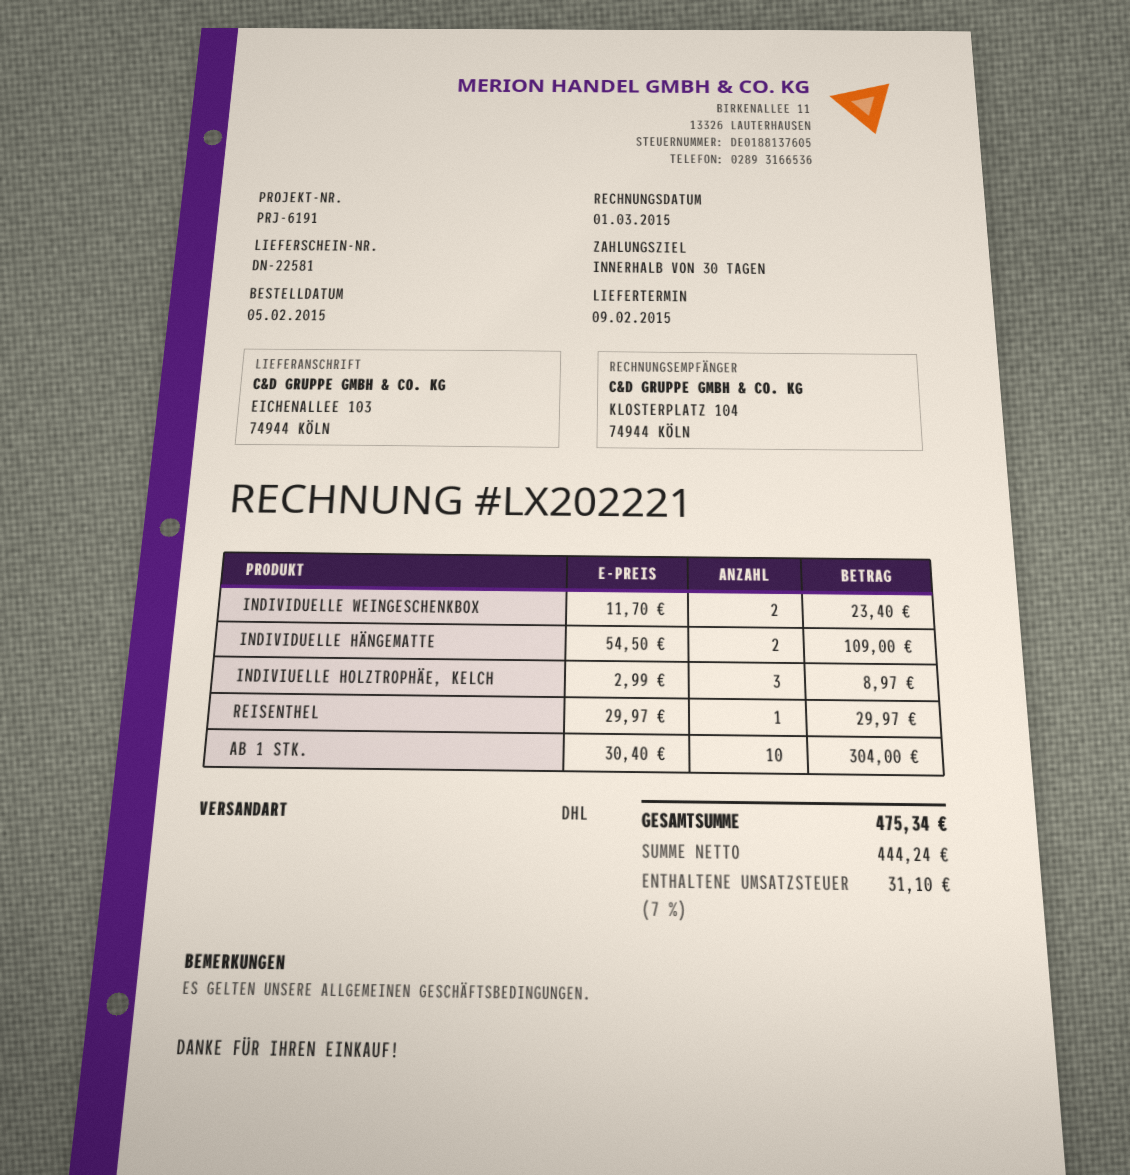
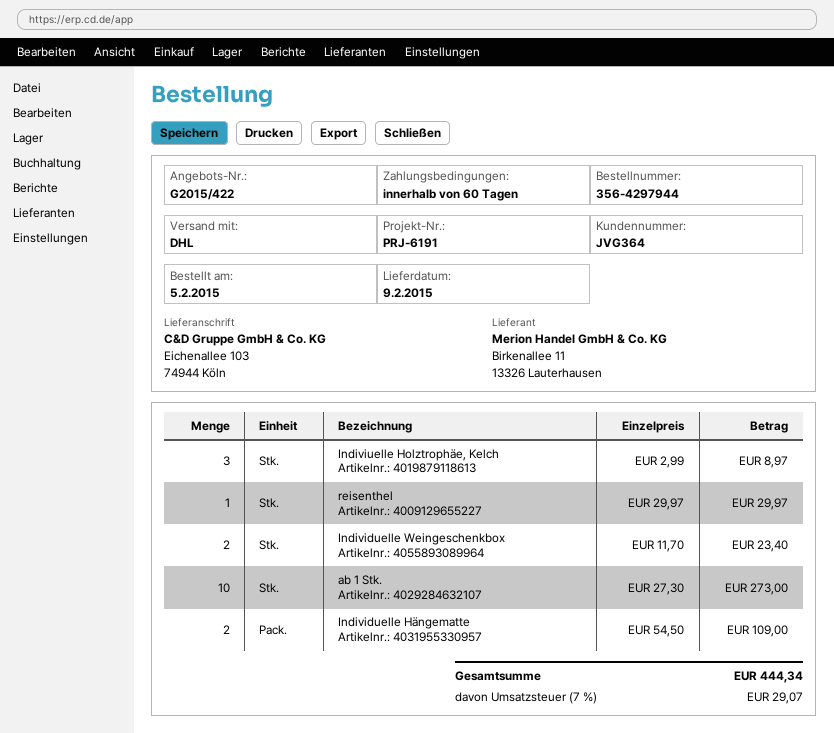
payment terms: 30 days -> 60 days
AB 1 STK.: 10 x 30.40 = 304.00 -> 10 x 27.30 = 273.00
tax: 7% = 31.10 -> 7% = 29.07
total: 475.34 -> 444.34

